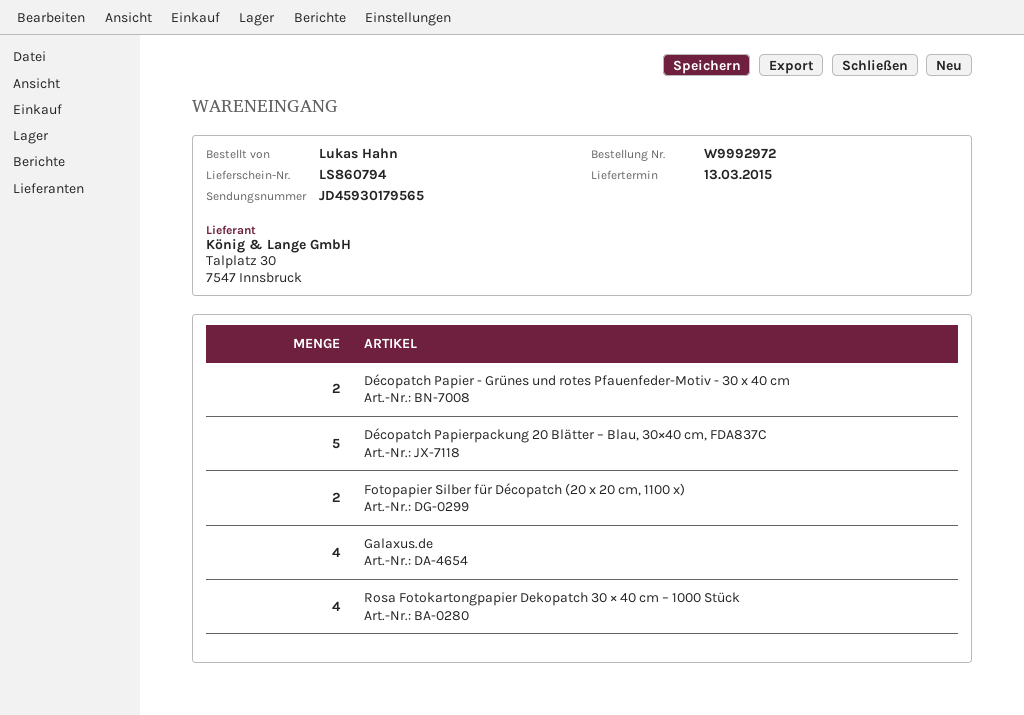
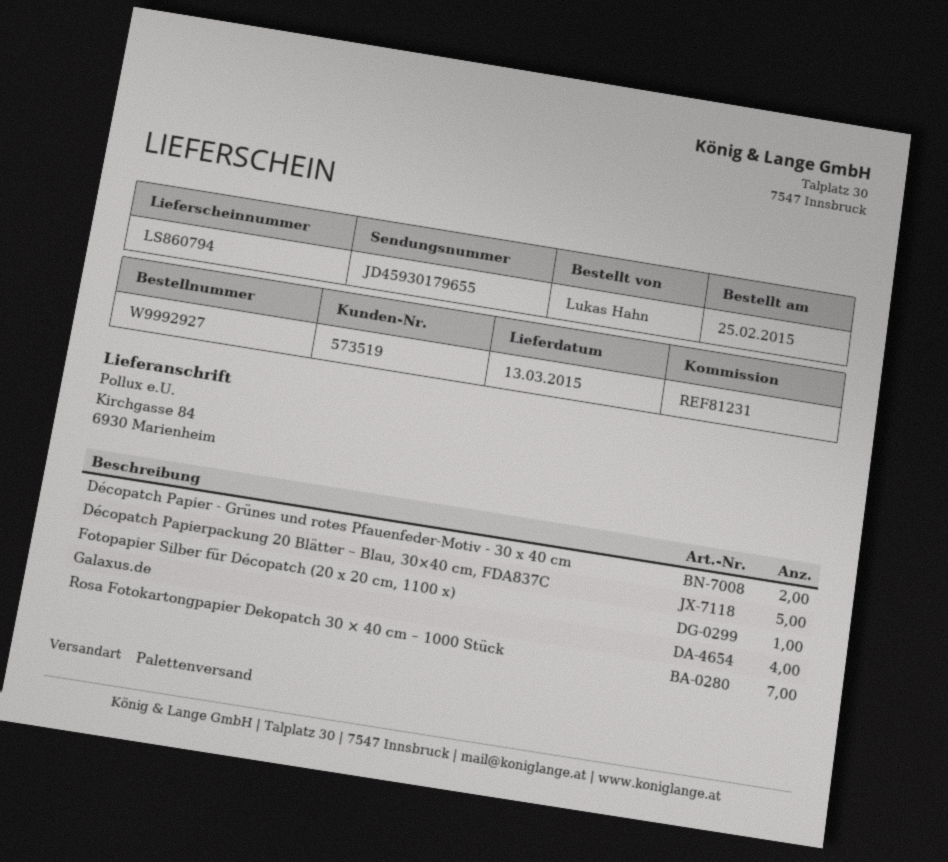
order number: W9992972 -> W9992927
tracking number: JD45930179565 -> JD45930179655
Fotopapier Silber für Décopatch (20 x 20 cm, 1100 x): 2 -> 1
Rosa Fotokartongpapier Dekopatch 30 × 40 cm – 1000 Stück: 4 -> 7

